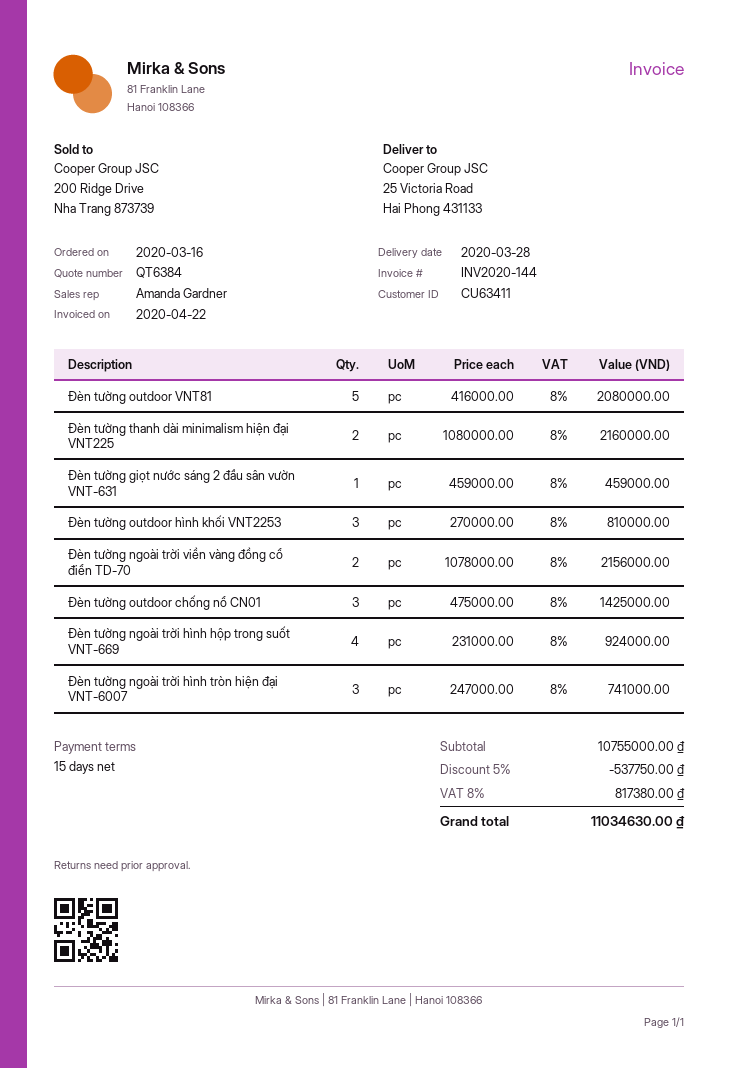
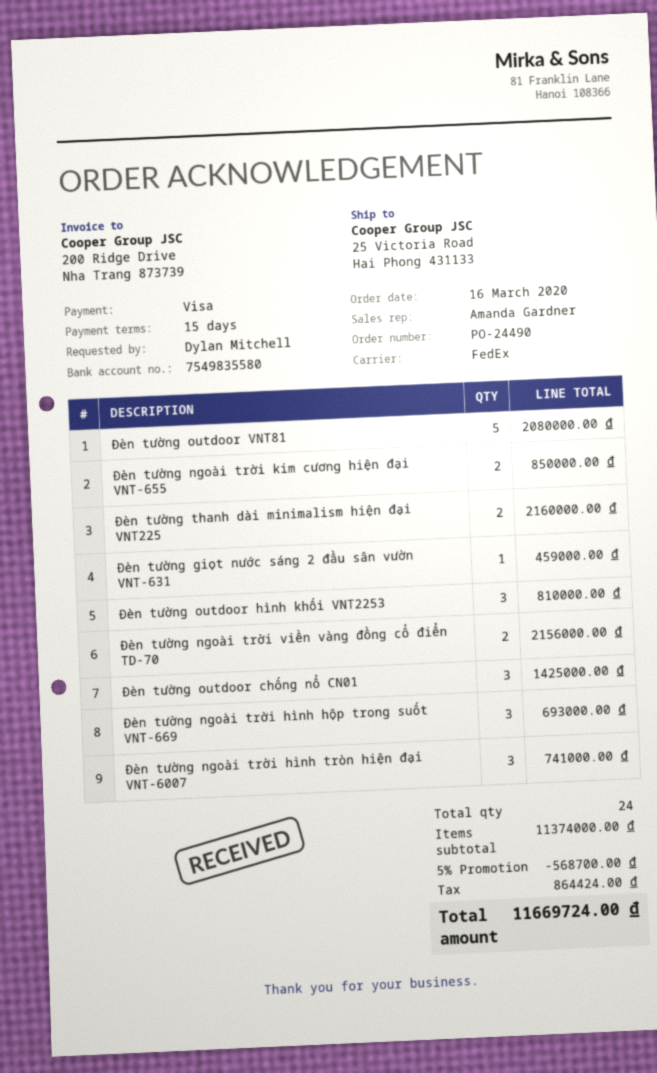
Đèn tường ngoài trời hình hộp trong suốt VNT-669: 4 for 924000.00 -> 3 for 693000.00
Đèn tường ngoài trời kim cương hiện đại VNT-655: none -> 2 for 850000.00
subtotal: 10755000.00 -> 11374000.00
discount: 5% = 537750.00 -> 5% = 568700.00
tax: 817380.00 -> 864424.00
total: 11034630.00 -> 11669724.00

